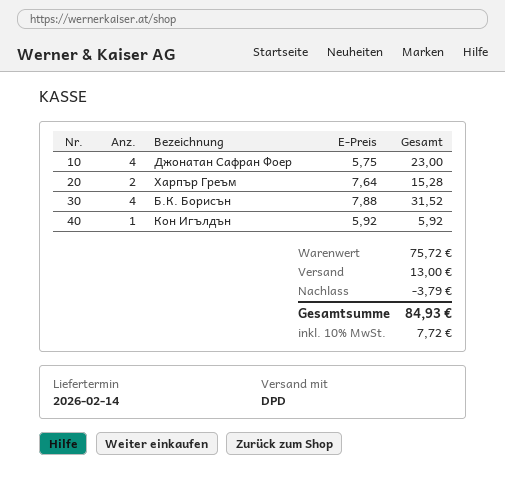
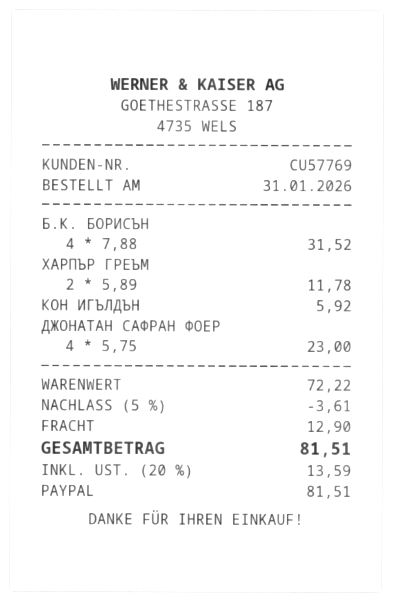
Харпър Греъм: 2 x 7.64 = 15.28 -> 2 x 5.89 = 11.78
subtotal: 75.72 -> 72.22
discount: 3.79 -> 3.61
shipping: 13.00 -> 12.90
tax: 10% = 7.72 -> 20% = 13.59
total: 84.93 -> 81.51

